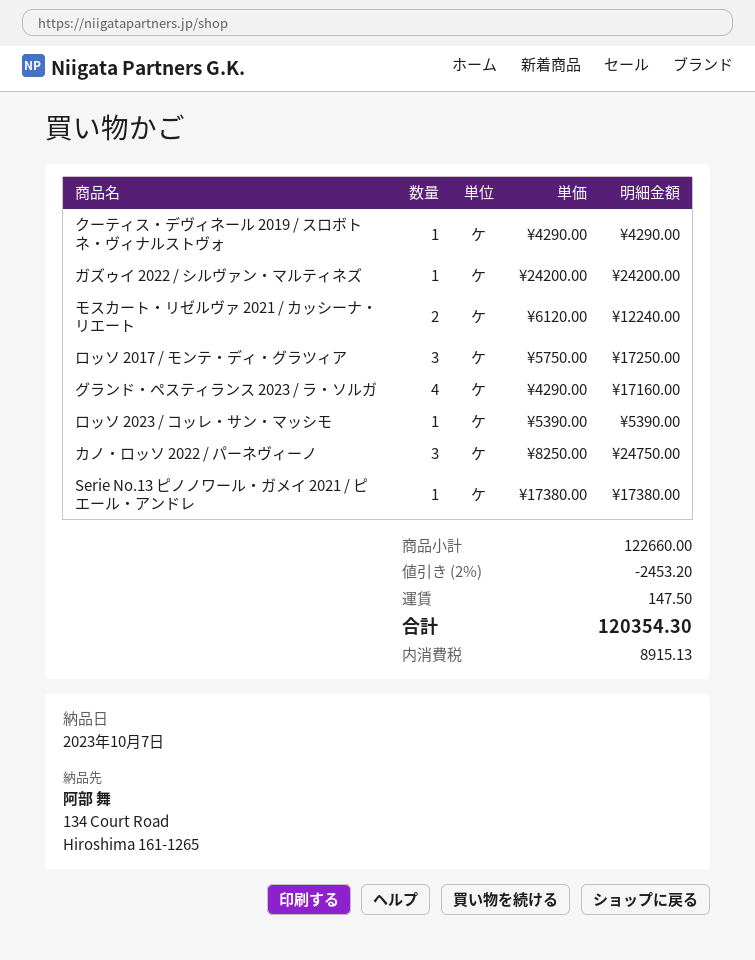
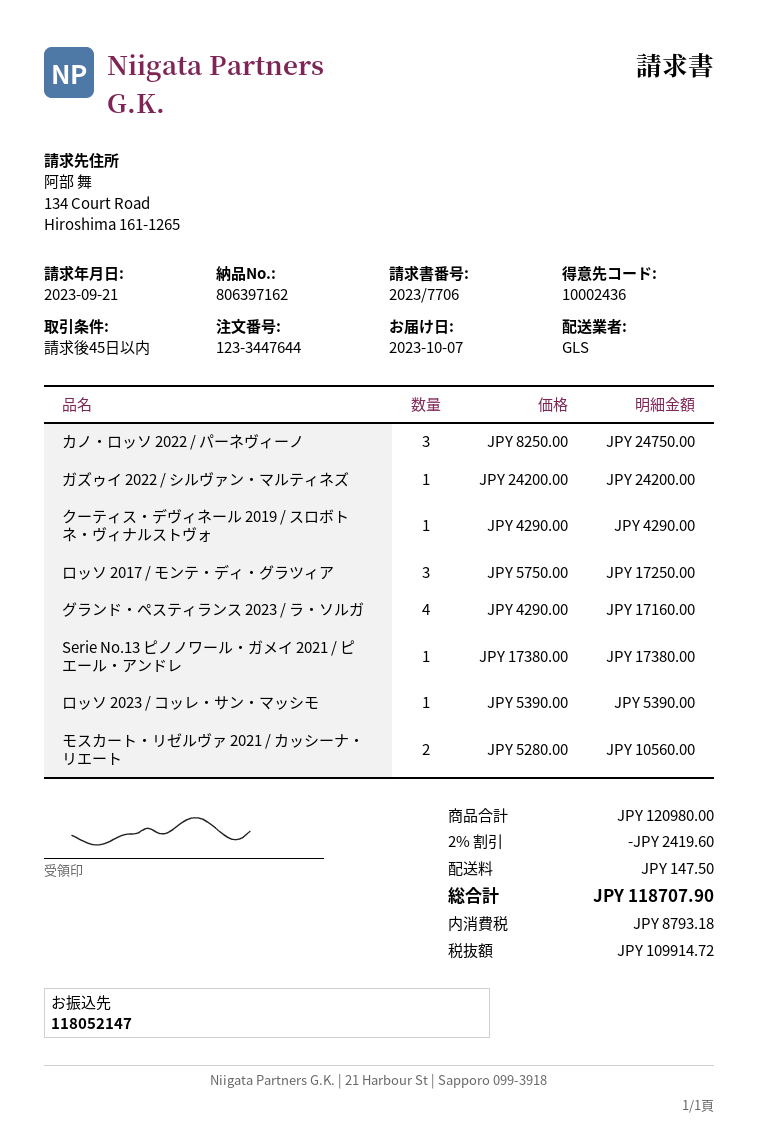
モスカート・リゼルヴァ 2021 / カッシーナ・リエート: 2 x 6120.00 = 12240.00 -> 2 x 5280.00 = 10560.00
subtotal: 122660.00 -> 120980.00
discount: 2% = 2453.20 -> 2% = 2419.60
tax: 8915.13 -> 8793.18
total: 120354.30 -> 118707.90

